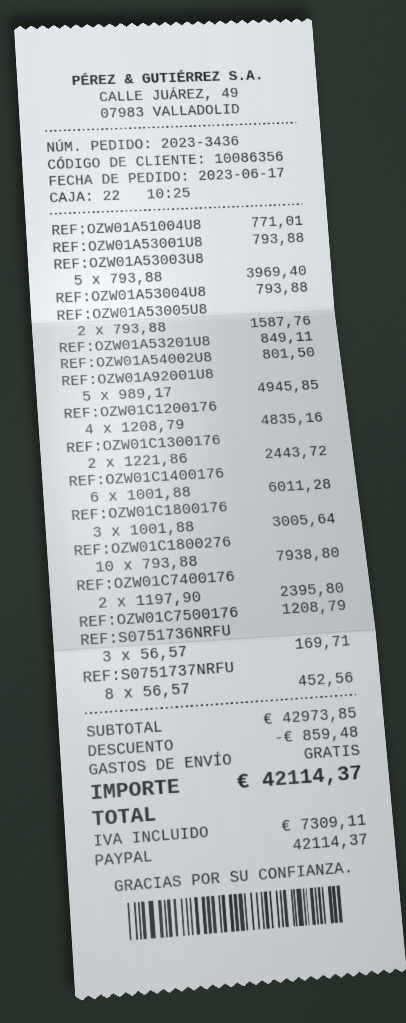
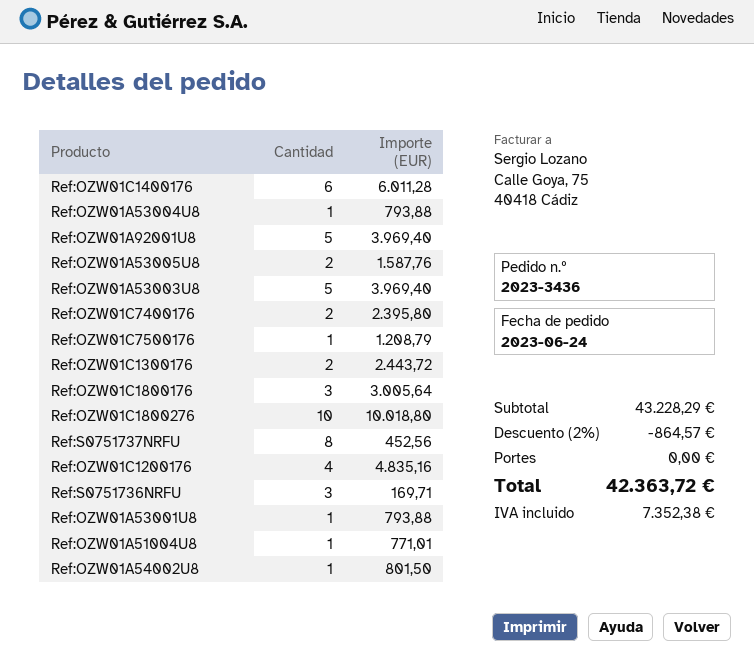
order date: 2023-06-17 -> 2023-06-24
REF:OZW01A53201U8: 1 for 849.11 -> none
REF:OZW01A92001U8: 5 for 4945.85 -> 5 for 3969.40
REF:OZW01C1800276: 10 for 7938.80 -> 10 for 10018.80
subtotal: 42973.85 -> 43228.29
discount: 859.48 -> 864.57
tax: 7309.11 -> 7352.38
total: 42114.37 -> 42363.72

